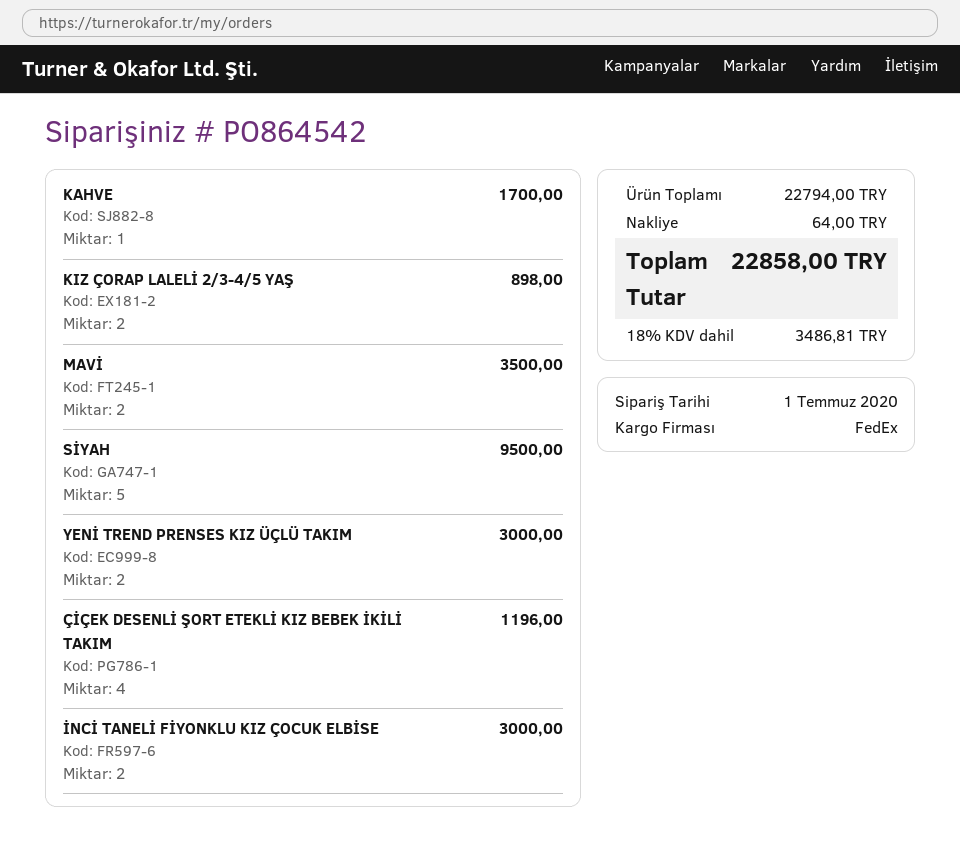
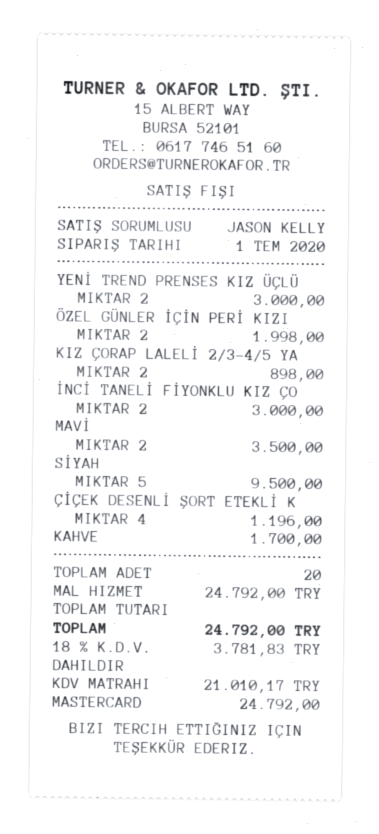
ÖZEL GÜNLER İÇİN PERİ KIZI: none -> 2 for 1998.00
subtotal: 22794.00 -> 24792.00
shipping: 64.00 -> none
tax: 18% = 3486.81 -> 18% = 3781.83
total: 22858.00 -> 24792.00

